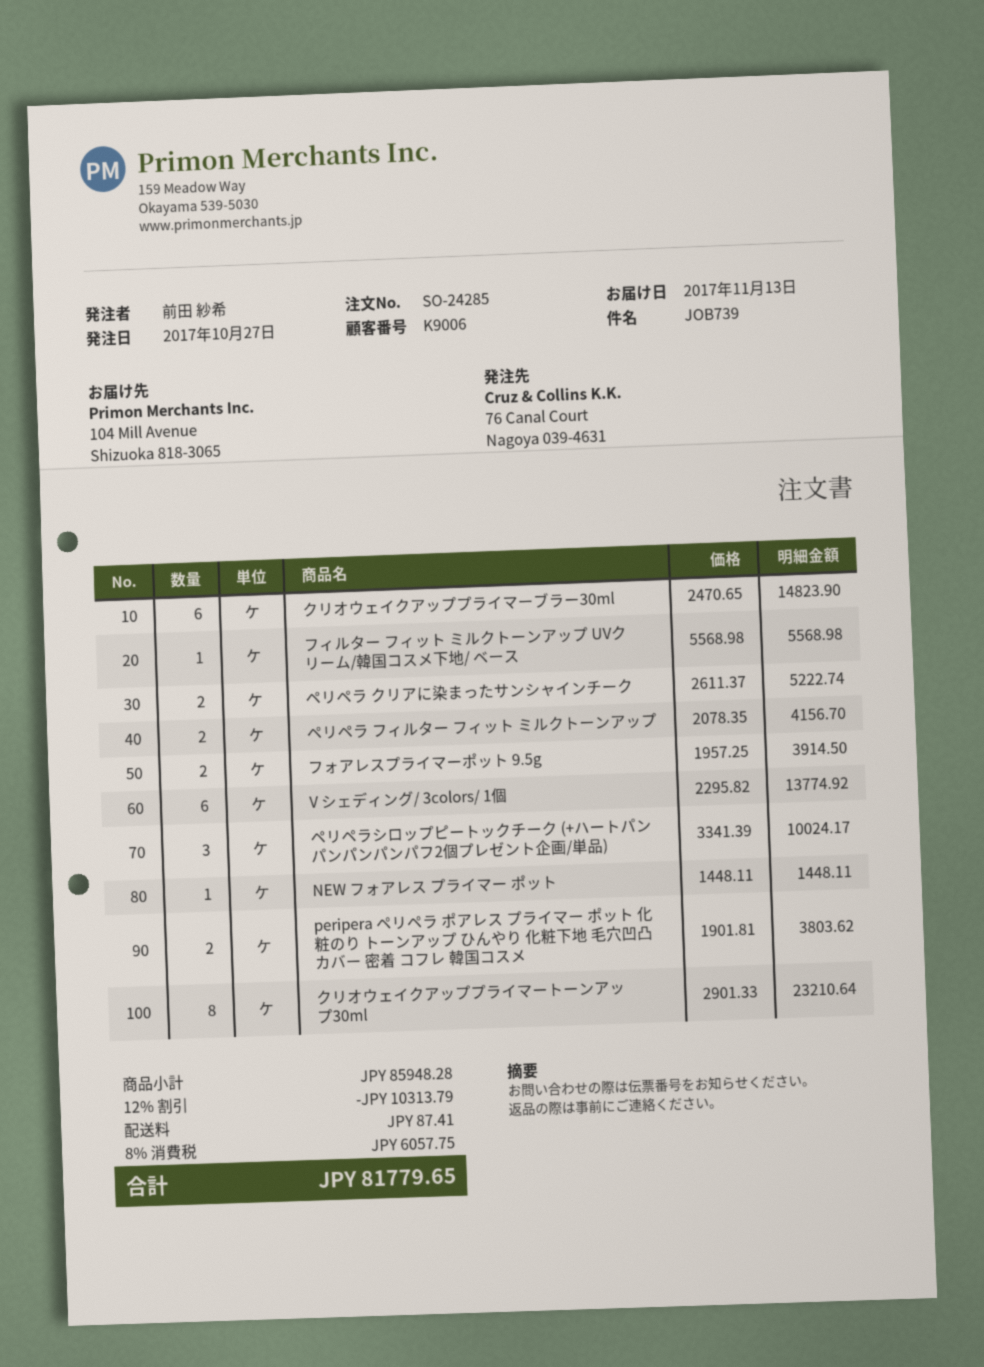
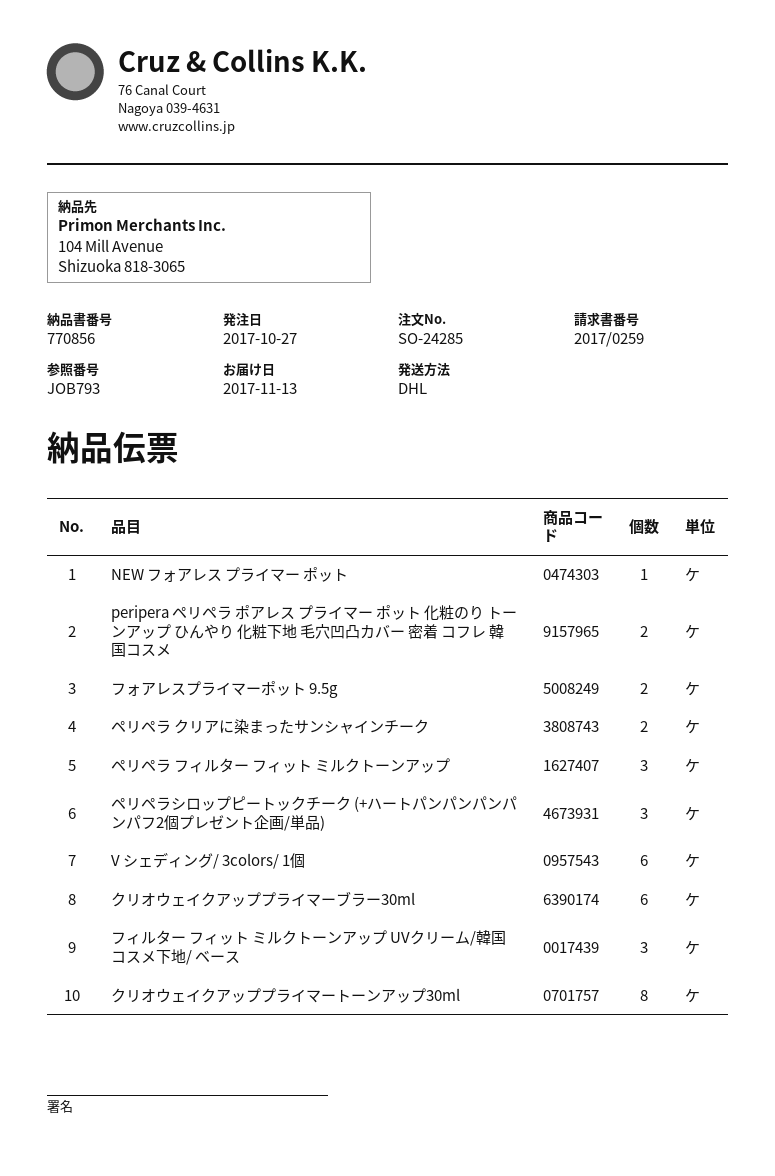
reference: JOB739 -> JOB793
フィルター フィット ミルクトーンアップ UVクリーム/韓国コスメ下地/ ベース: 1 -> 3
ペリペラ フィルター フィット ミルクトーンアップ: 2 -> 3

